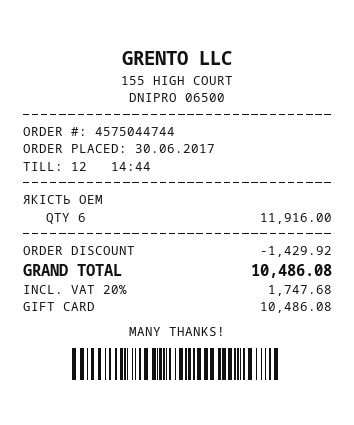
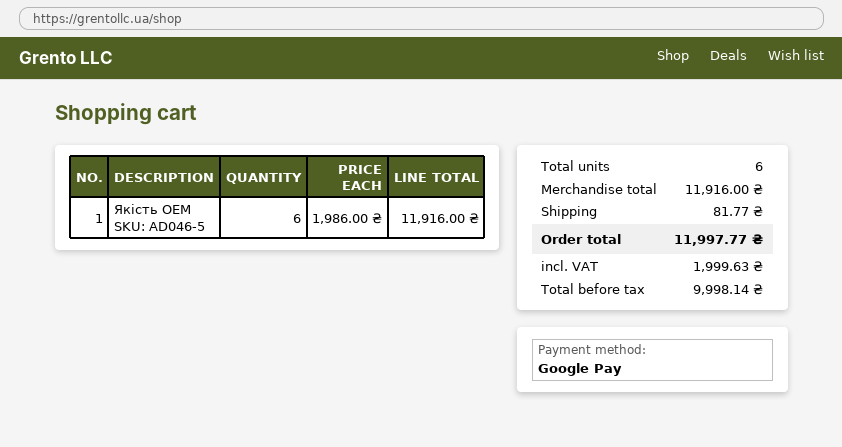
payment method: gift card -> Google Pay
discount: 1429.92 -> none
shipping: none -> 81.77
tax: 1747.68 -> 1999.63
total: 10486.08 -> 11997.77

